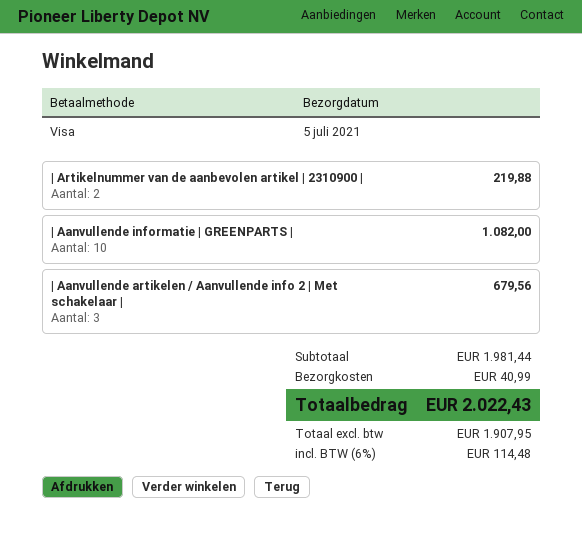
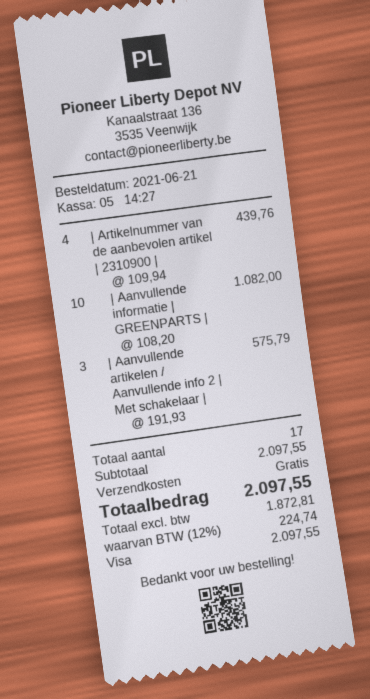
| Artikelnummer van de aanbevolen artikel | 2310900 |: 2 for 219.88 -> 4 for 439.76
| Aanvullende artikelen / Aanvullende info 2 | Met schakelaar |: 3 for 679.56 -> 3 for 575.79
subtotal: 1981.44 -> 2097.55
shipping: 40.99 -> 0.00
net: 1907.95 -> 1872.81
tax: 6% = 114.48 -> 12% = 224.74
total: 2022.43 -> 2097.55

